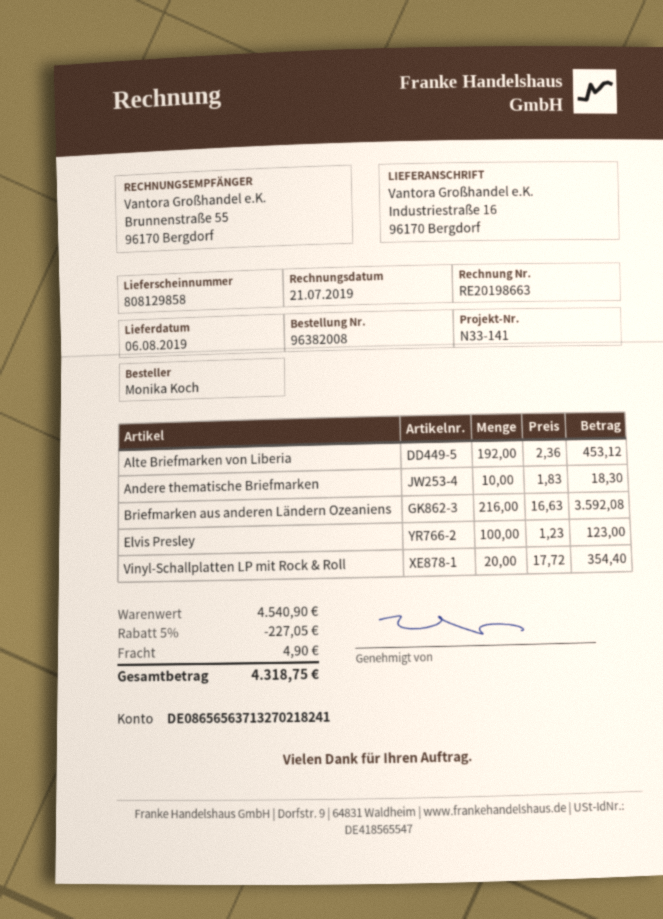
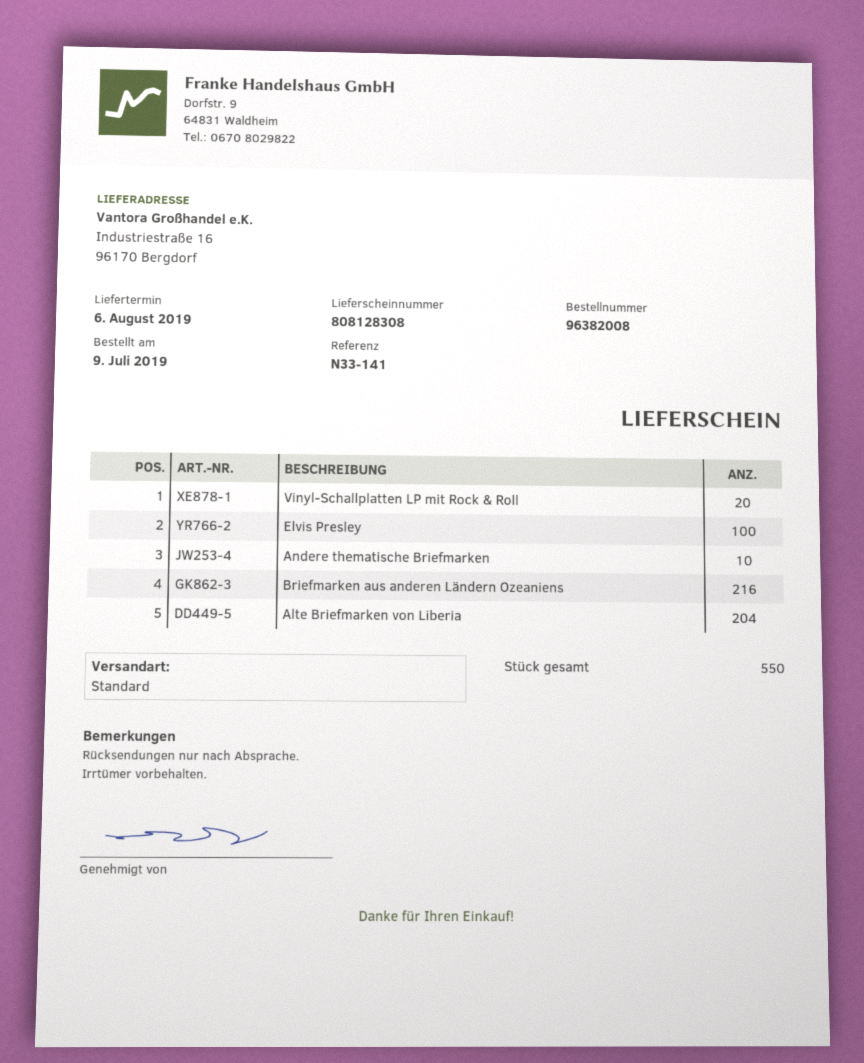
delivery note number: 808129858 -> 808128308
Alte Briefmarken von Liberia: 192 -> 204

